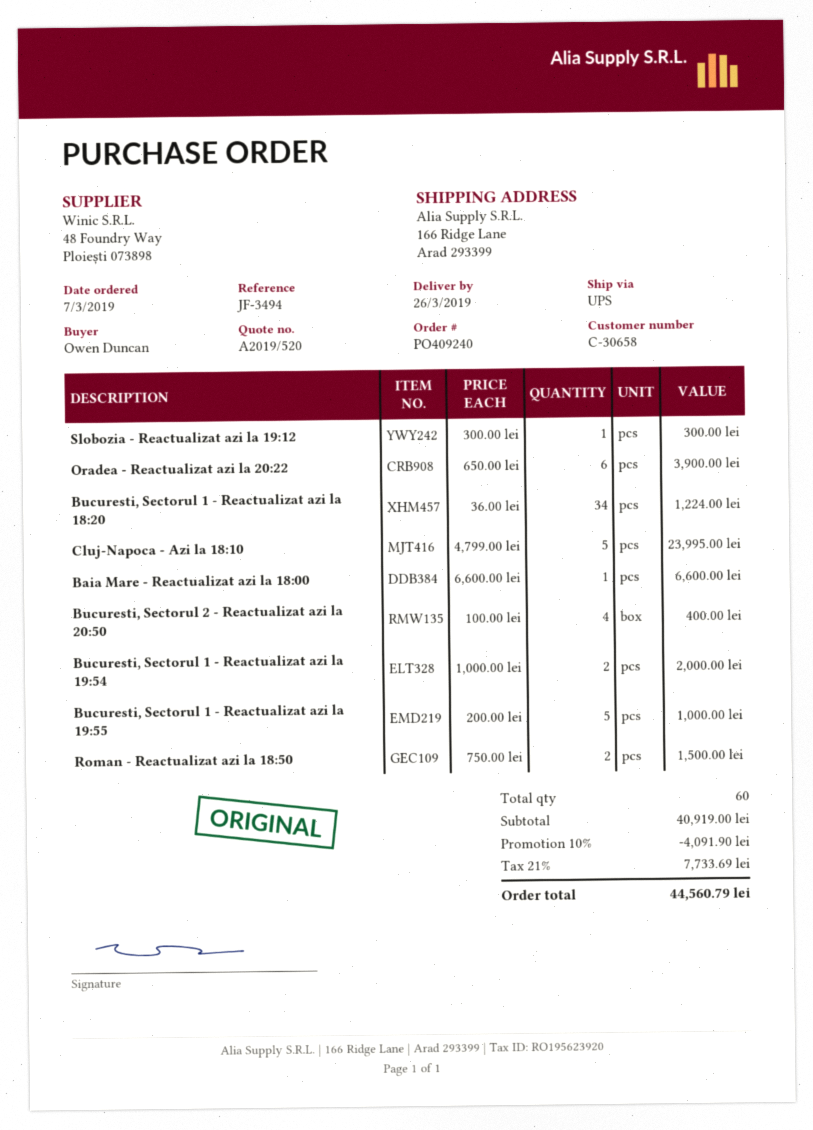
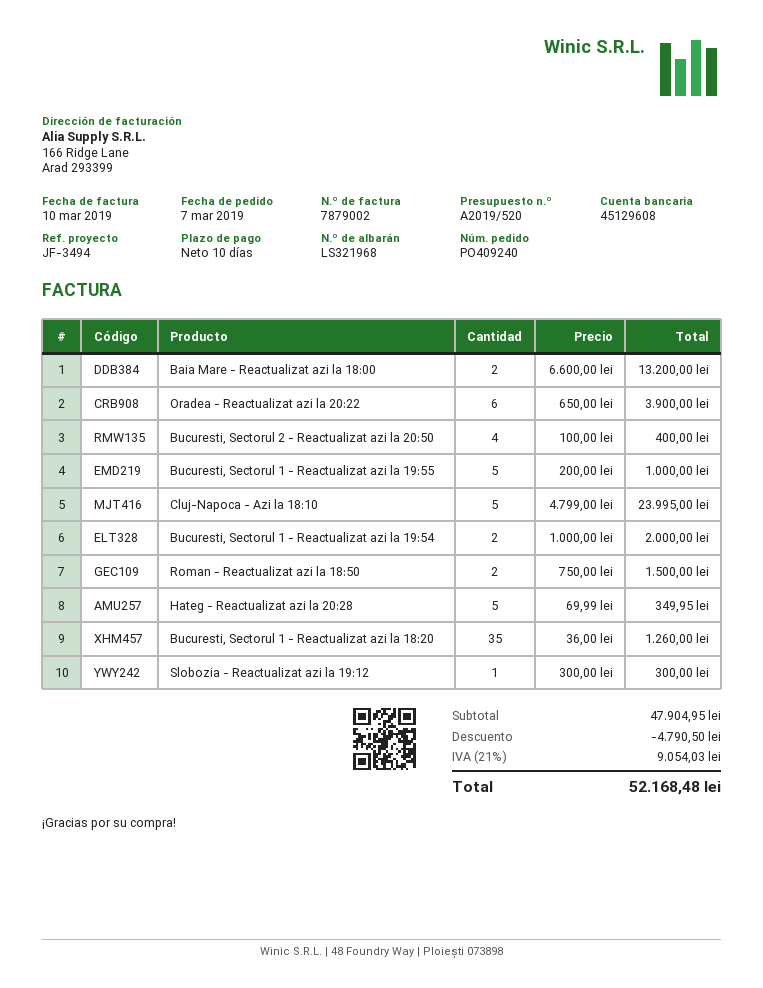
Bucuresti, Sectorul 1 - Reactualizat azi la 18:20: 34 x 36.00 = 1224.00 -> 35 x 36.00 = 1260.00
Baia Mare - Reactualizat azi la 18:00: 1 x 6600.00 = 6600.00 -> 2 x 6600.00 = 13200.00
Hateg - Reactualizat azi la 20:28: none -> 5 x 69.99 = 349.95
subtotal: 40919.00 -> 47904.95
discount: 4091.90 -> 4790.50
tax: 21% = 7733.69 -> 21% = 9054.03
total: 44560.79 -> 52168.48

